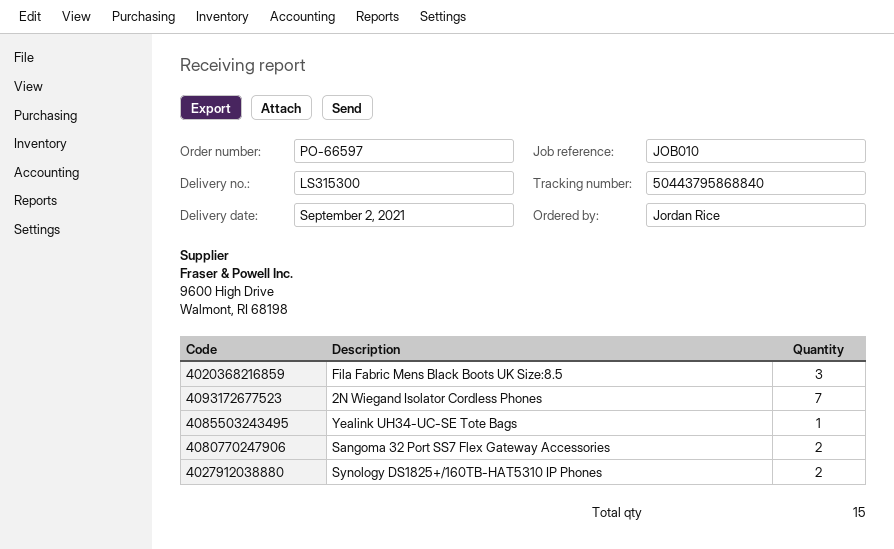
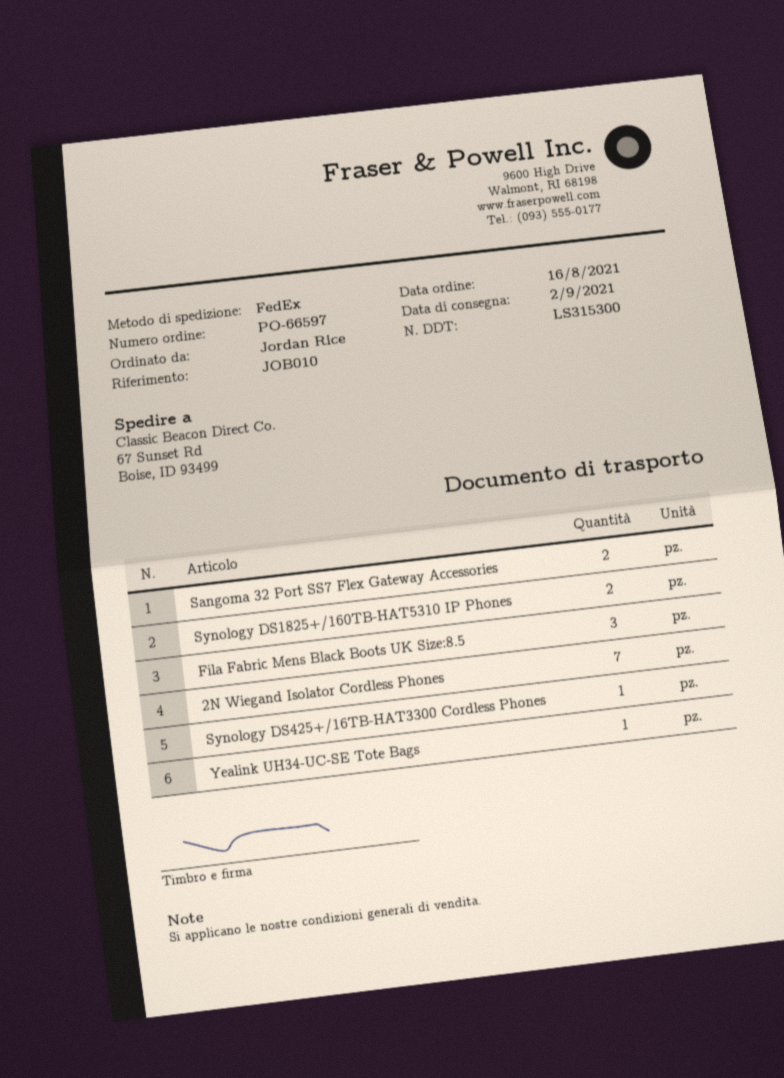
Synology DS425+/16TB-HAT3300 Cordless Phones: none -> 1

